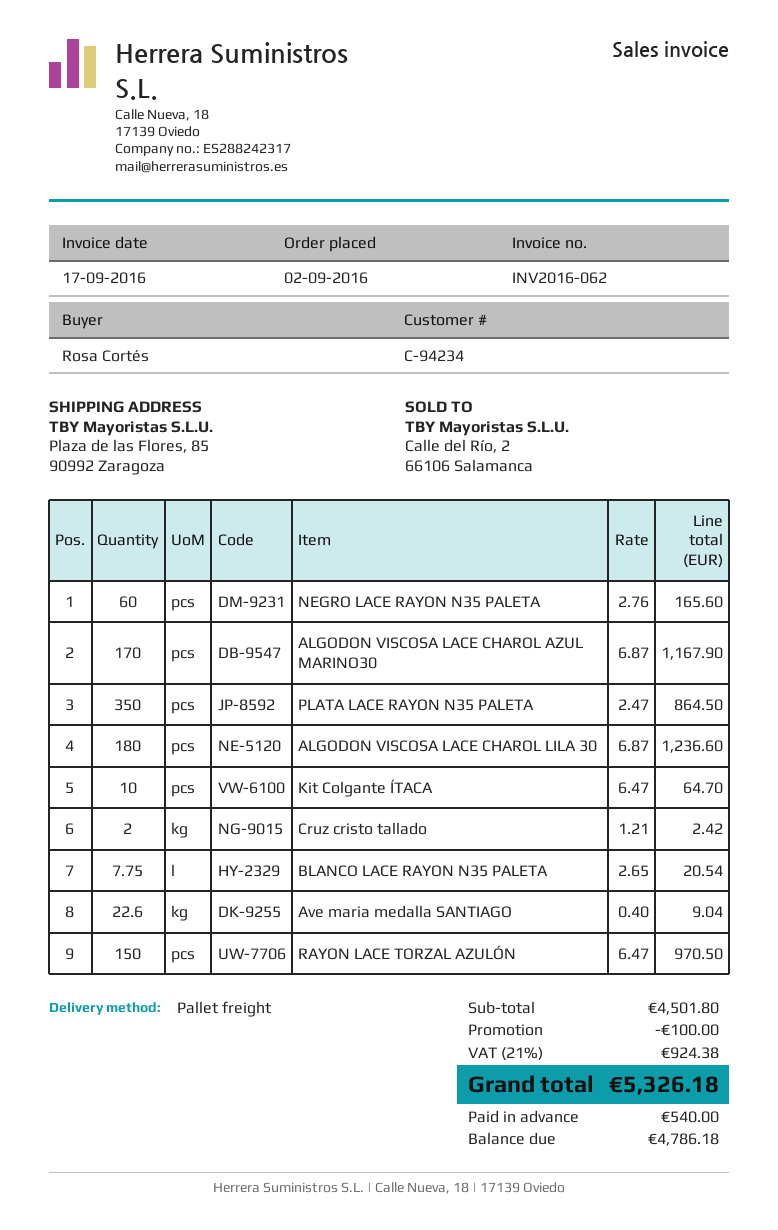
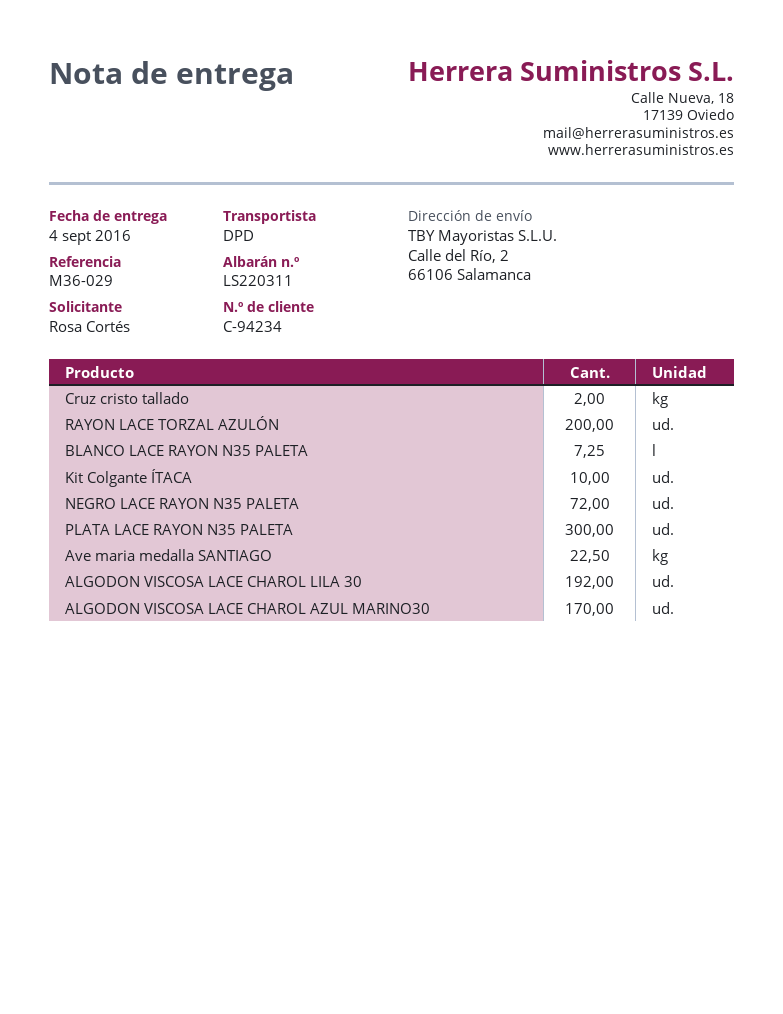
shipping method: pallet freight -> DPD
ship to: Plaza de las Flores, 85, 90992 Zaragoza -> Calle del Río, 2, 66106 Salamanca
NEGRO LACE RAYON N35 PALETA: 60 -> 72
PLATA LACE RAYON N35 PALETA: 350 -> 300
ALGODON VISCOSA LACE CHAROL LILA 30: 180 -> 192
BLANCO LACE RAYON N35 PALETA: 7.75 -> 7.25
Ave maria medalla SANTIAGO: 22.6 -> 22.5
RAYON LACE TORZAL AZULÓN: 150 -> 200

